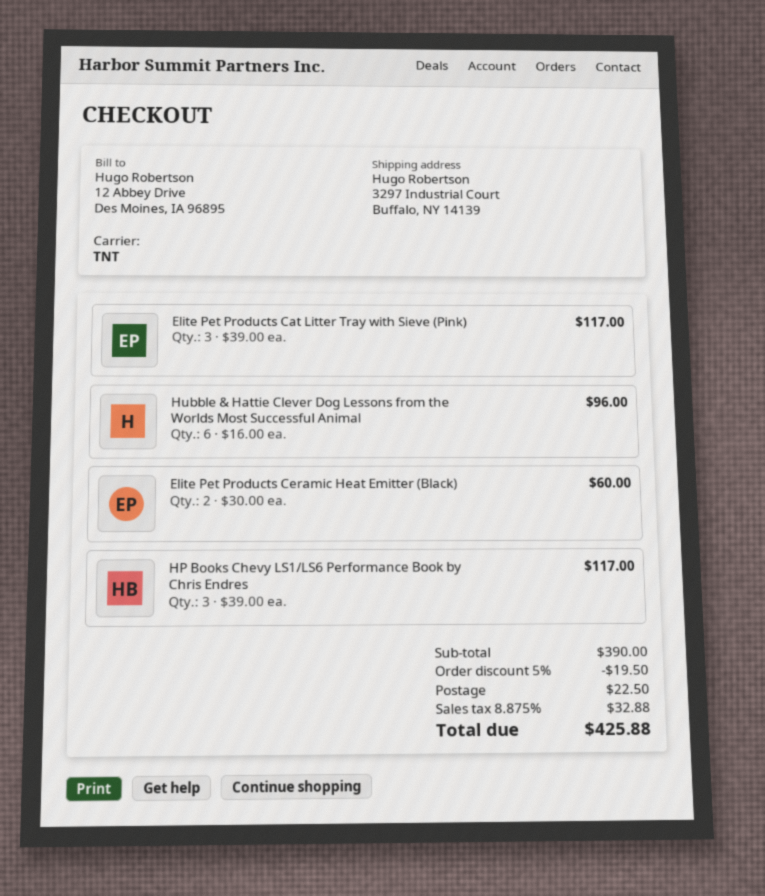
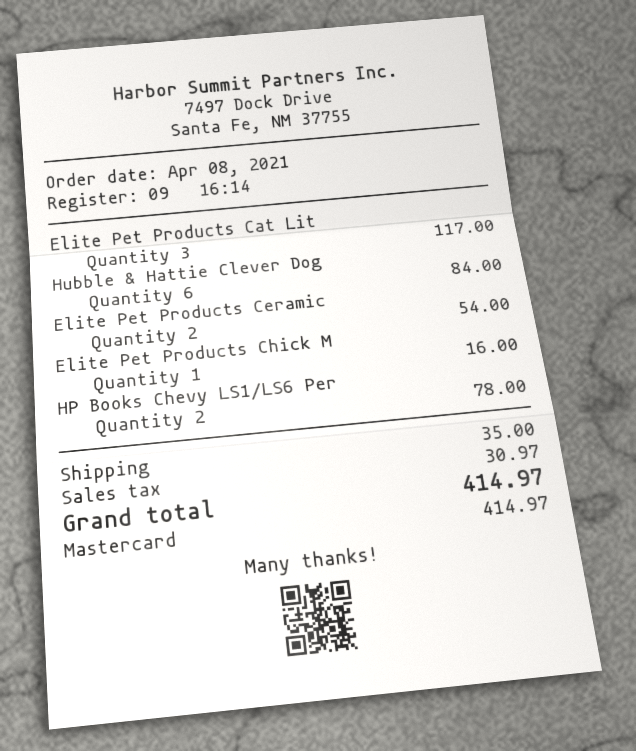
Hubble & Hattie Clever Dog Lessons from the Worlds Most Successful Animal: 6 for 96.00 -> 6 for 84.00
Elite Pet Products Ceramic Heat Emitter (Black): 2 for 60.00 -> 2 for 54.00
HP Books Chevy LS1/LS6 Performance Book by Chris Endres: 3 for 117.00 -> 2 for 78.00
Elite Pet Products Chick M: none -> 1 for 16.00
discount: 5% = 19.50 -> none
shipping: 22.50 -> 35.00
tax: 32.88 -> 30.97
total: 425.88 -> 414.97

